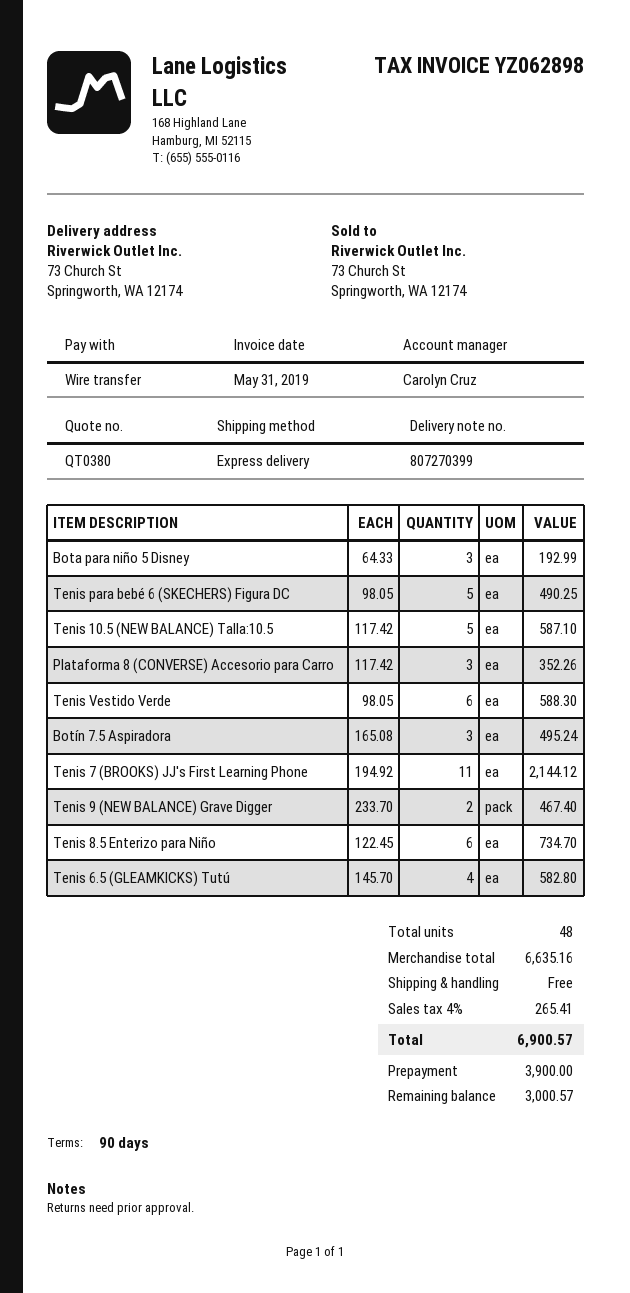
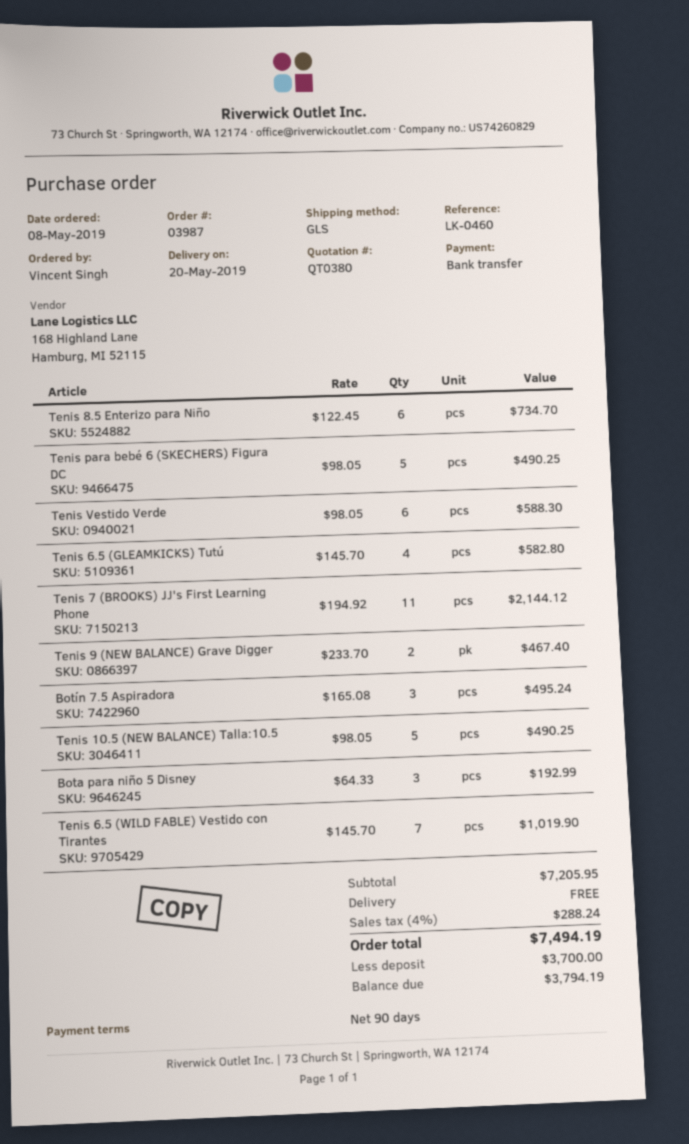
shipping method: express -> GLS
Tenis 10.5 (NEW BALANCE) Talla:10.5: 5 x 117.42 = 587.10 -> 5 x 98.05 = 490.25
Plataforma 8 (CONVERSE) Accesorio para Carro: 3 x 117.42 = 352.26 -> none
Tenis 6.5 (WILD FABLE) Vestido con Tirantes: none -> 7 x 145.70 = 1019.90
subtotal: 6635.16 -> 7205.95
tax: 4% = 265.41 -> 4% = 288.24
total: 6900.57 -> 7494.19
deposit: 3900.00 -> 3700.00
balance: 3000.57 -> 3794.19

